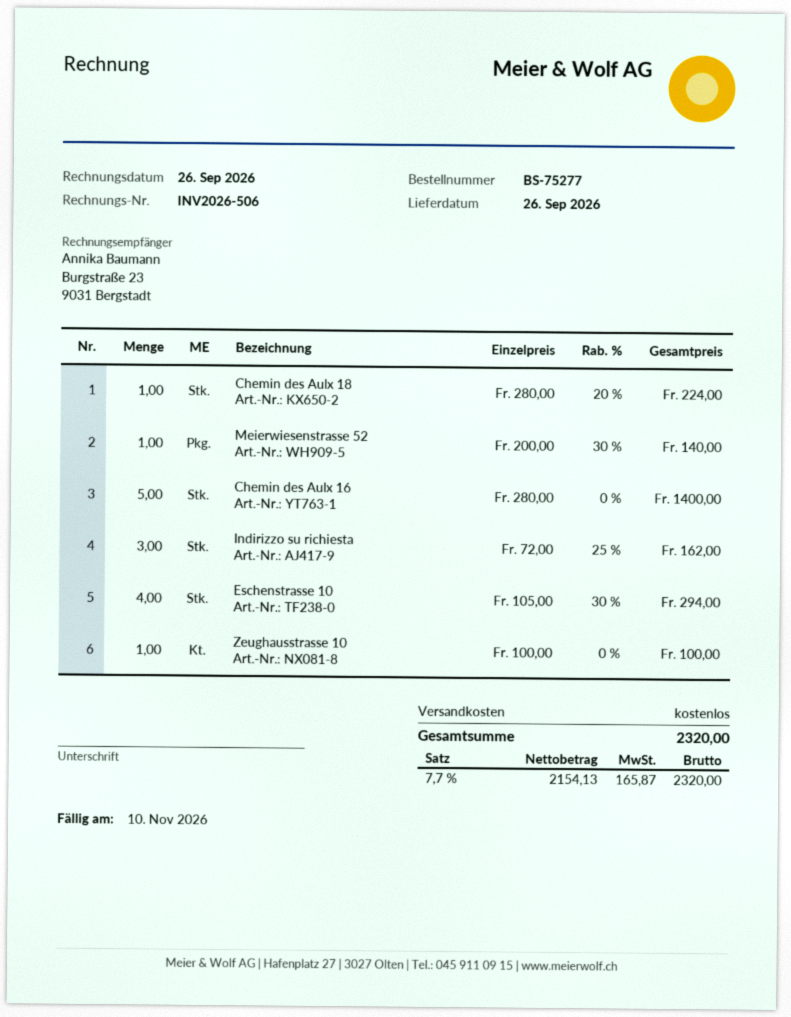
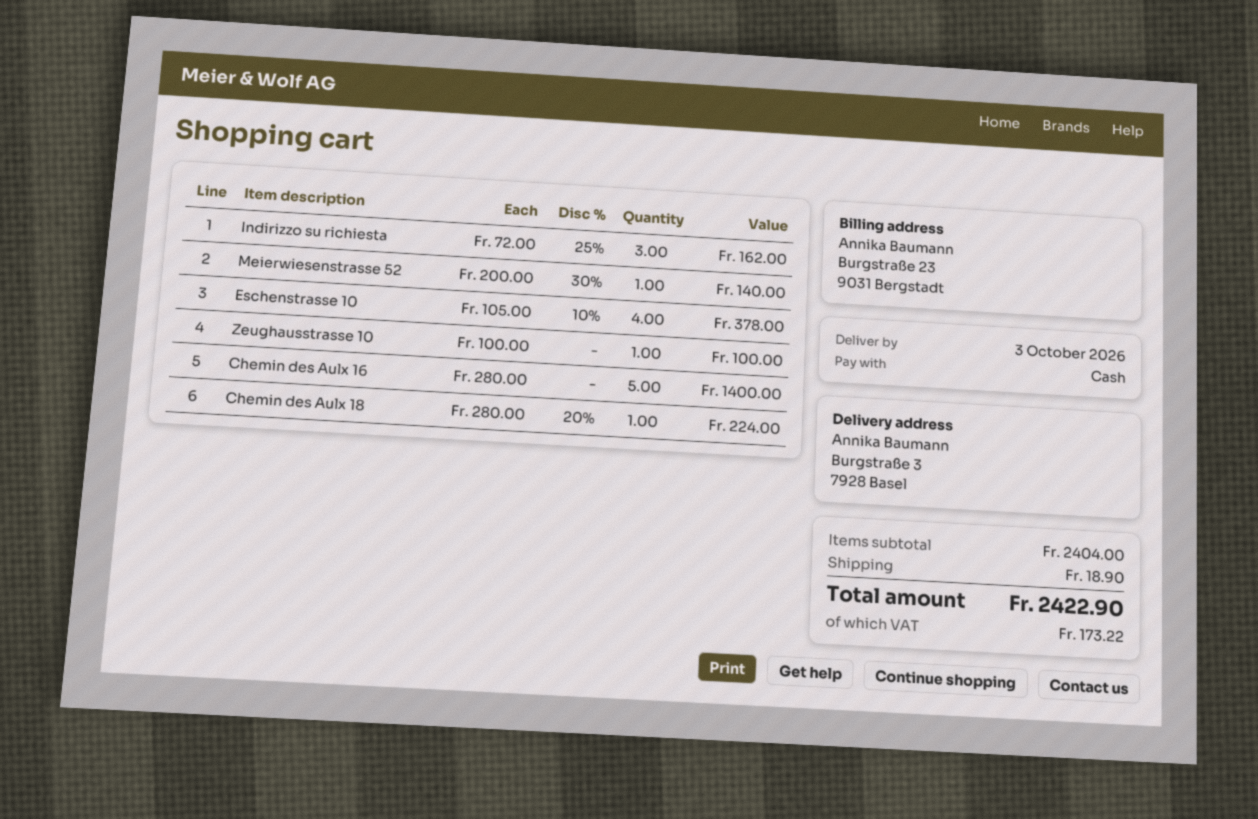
delivery date: 2026-09-26 -> 2026-10-03
Eschenstrasse 10: 4 x 105.00 - 30% = 294.00 -> 4 x 105.00 - 10% = 378.00
shipping: 0.00 -> 18.90
tax: 165.87 -> 173.22
total: 2320.00 -> 2422.90

